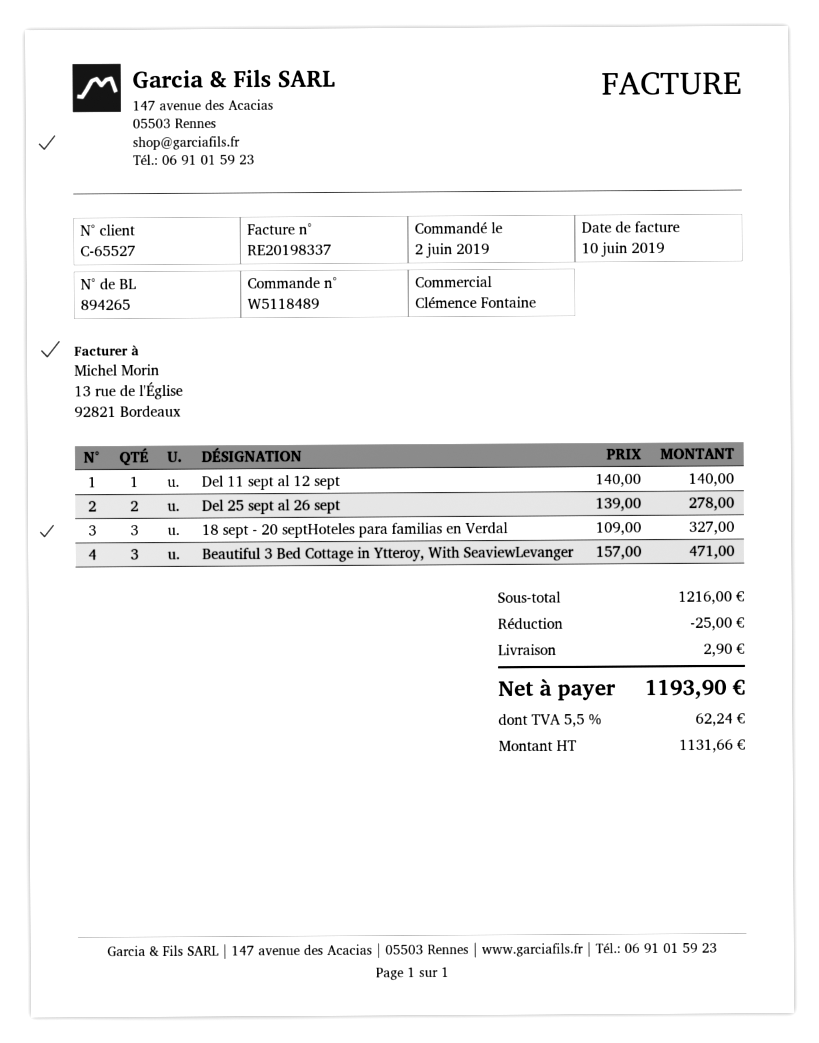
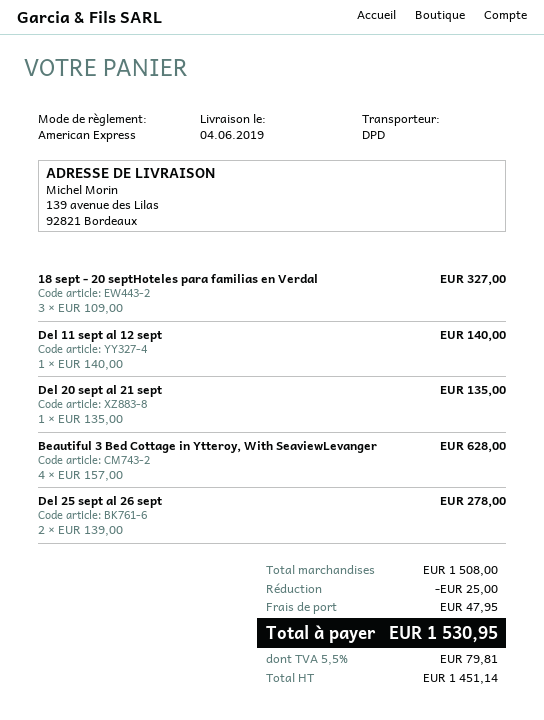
Beautiful 3 Bed Cottage in Ytteroy, With SeaviewLevanger: 3 x 157.00 = 471.00 -> 4 x 157.00 = 628.00
Del 20 sept al 21 sept: none -> 1 x 135.00 = 135.00
subtotal: 1216.00 -> 1508.00
shipping: 2.90 -> 47.95
net: 1131.66 -> 1451.14
tax: 5.5% = 62.24 -> 5.5% = 79.81
total: 1193.90 -> 1530.95

